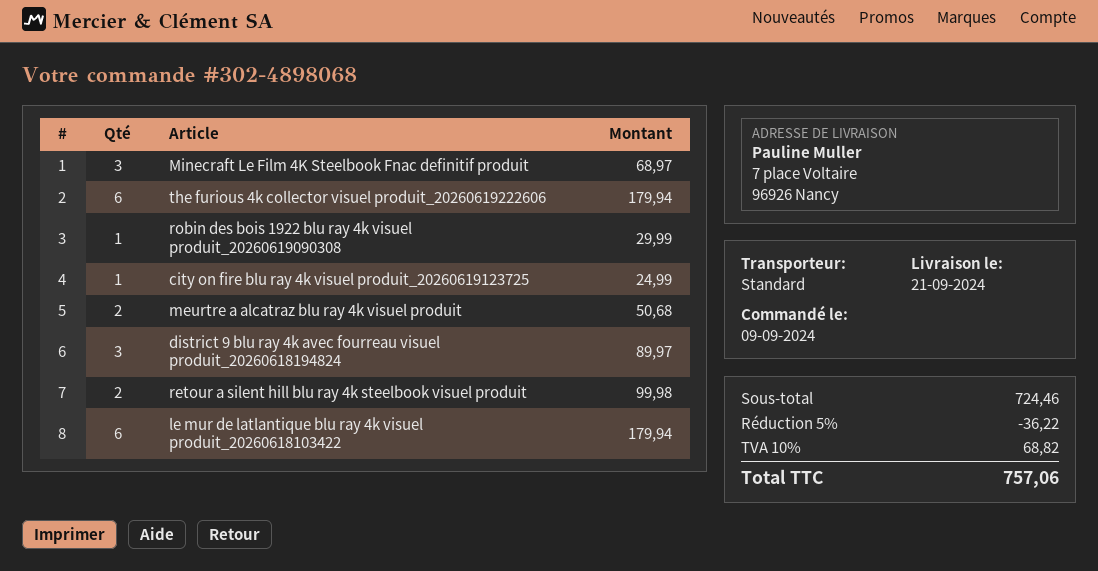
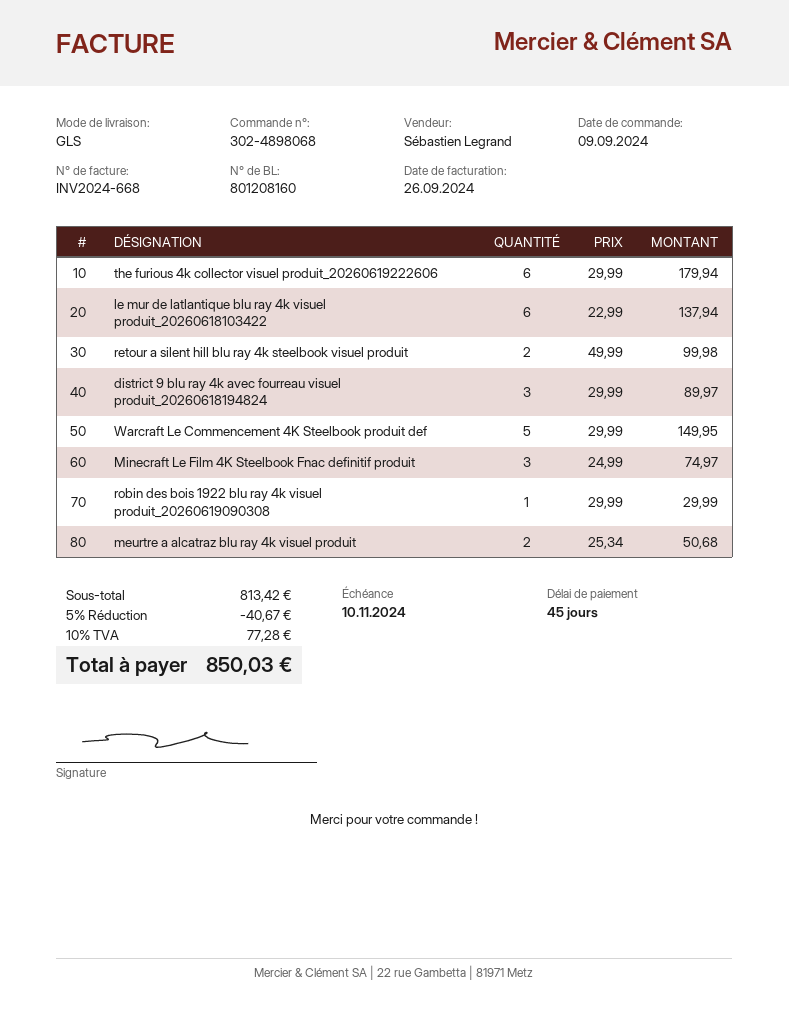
shipping method: standard -> GLS
Minecraft Le Film 4K Steelbook Fnac definitif produit: 3 for 68.97 -> 3 for 74.97
city on fire blu ray 4k visuel produit_20260619123725: 1 for 24.99 -> none
le mur de latlantique blu ray 4k visuel produit_20260618103422: 6 for 179.94 -> 6 for 137.94
Warcraft Le Commencement 4K Steelbook produit def: none -> 5 for 149.95
subtotal: 724.46 -> 813.42
discount: 5% = 36.22 -> 5% = 40.67
tax: 10% = 68.82 -> 10% = 77.28
total: 757.06 -> 850.03

